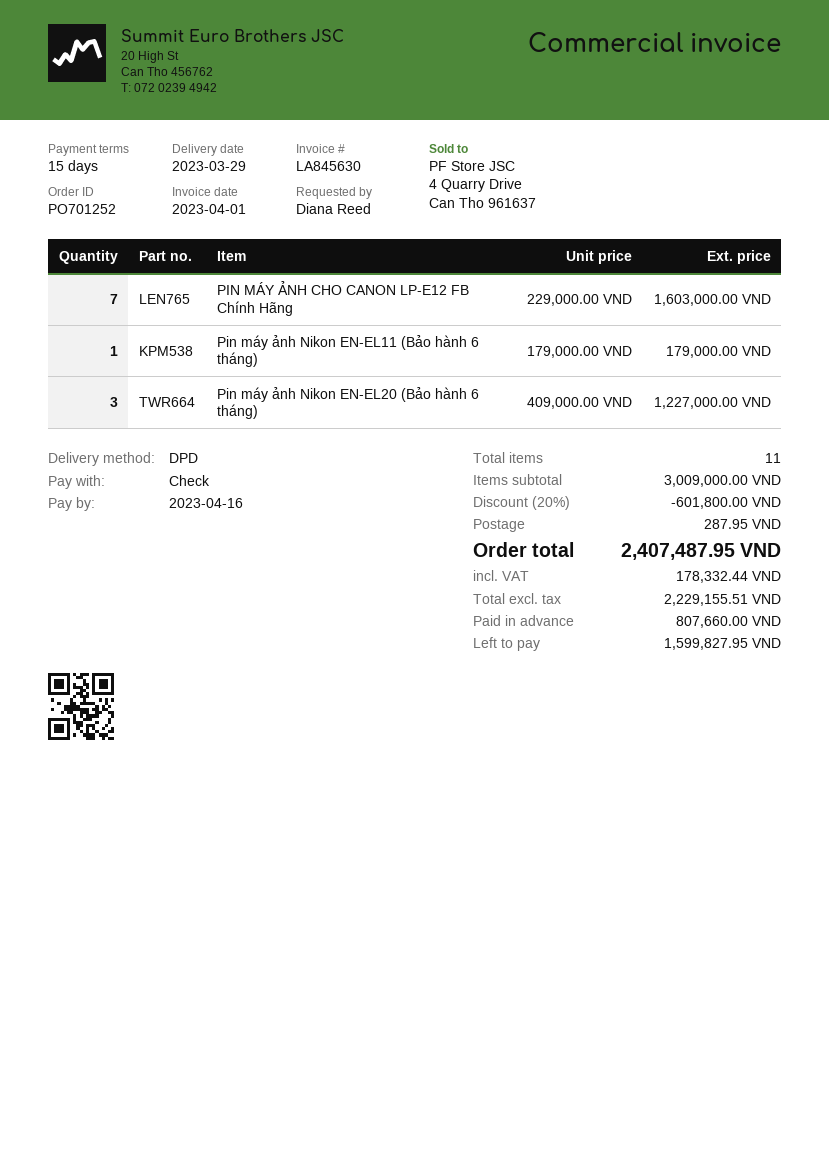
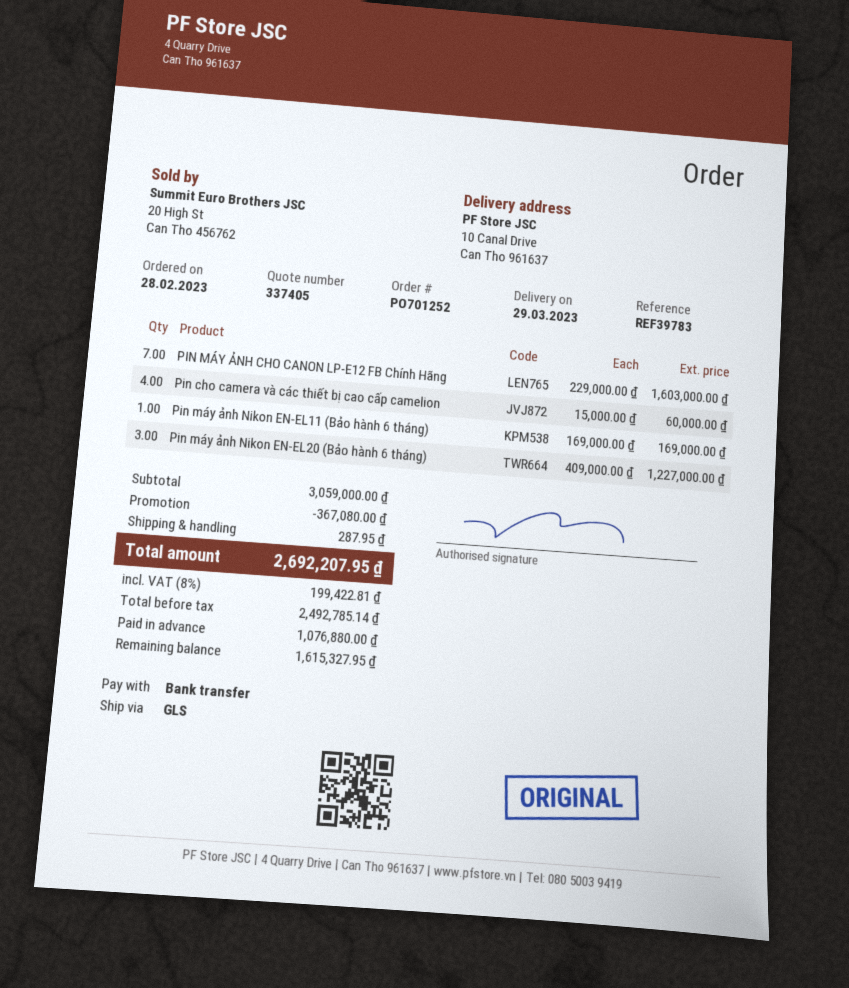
payment method: cheque -> bank transfer
shipping method: DPD -> GLS
Pin máy ảnh Nikon EN-EL11 (Bảo hành 6 tháng): 1 x 179000.00 = 179000.00 -> 1 x 169000.00 = 169000.00
Pin cho camera và các thiết bị cao cấp camelion: none -> 4 x 15000.00 = 60000.00
subtotal: 3009000.00 -> 3059000.00
discount: 601800.00 -> 367080.00
net: 2229155.51 -> 2492785.14
tax: 178332.44 -> 199422.81
total: 2407487.95 -> 2692207.95
deposit: 807660.00 -> 1076880.00
balance: 1599827.95 -> 1615327.95

